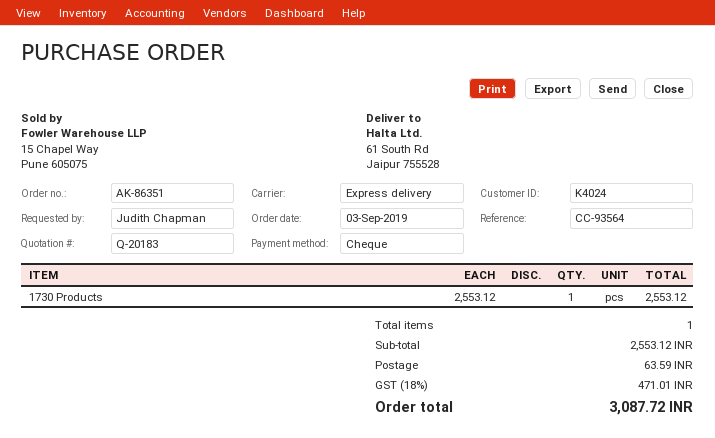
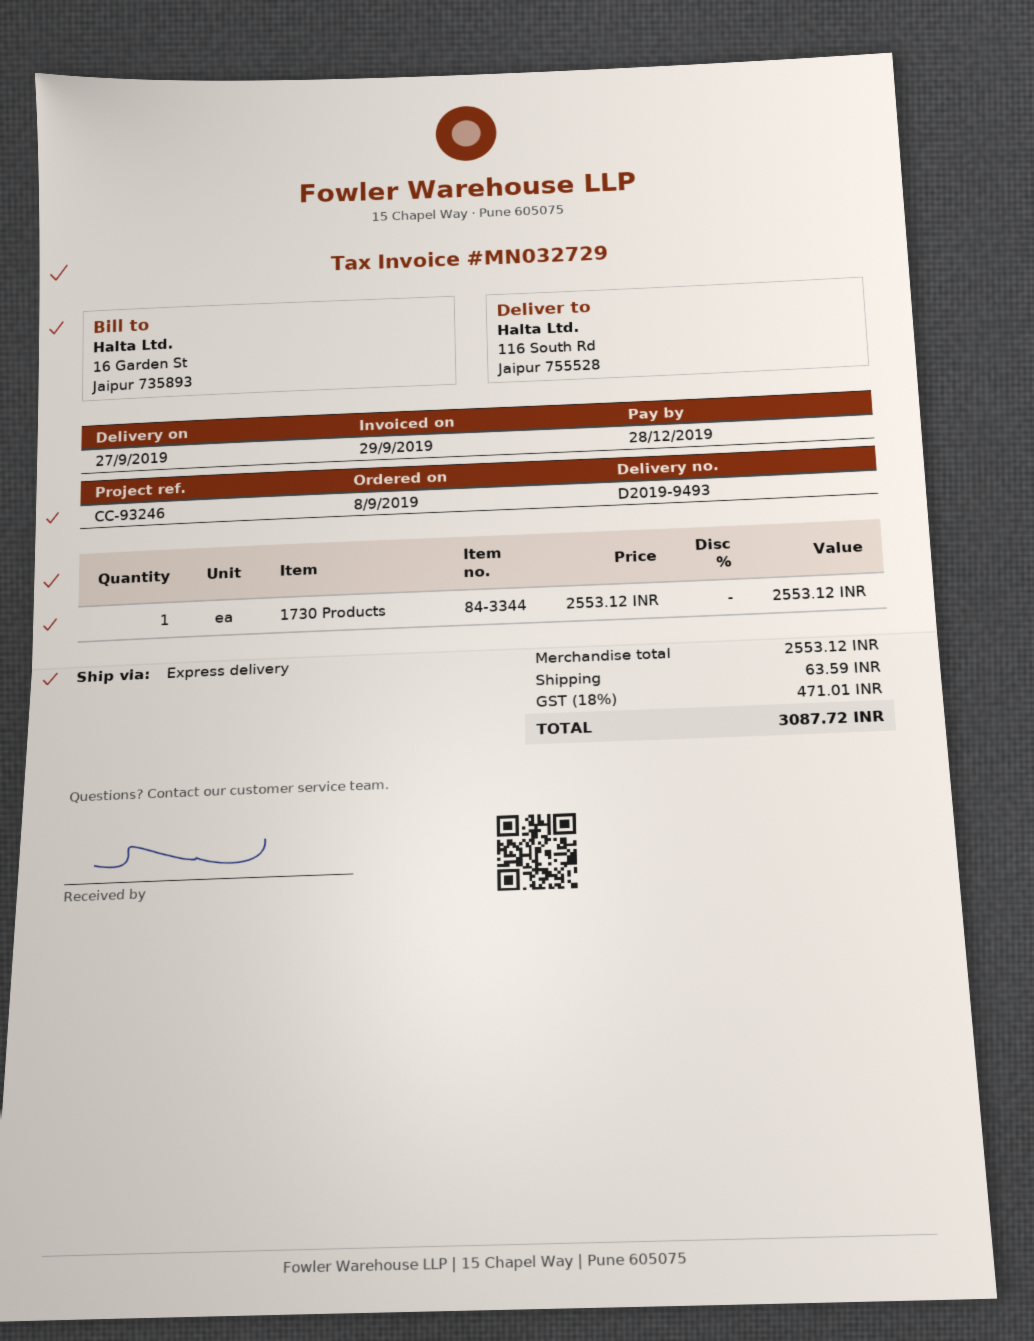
order date: 2019-09-03 -> 2019-09-08
reference: CC-93564 -> CC-93246
ship to: 61 South Rd, Jaipur 755528 -> 116 South Rd, Jaipur 755528

